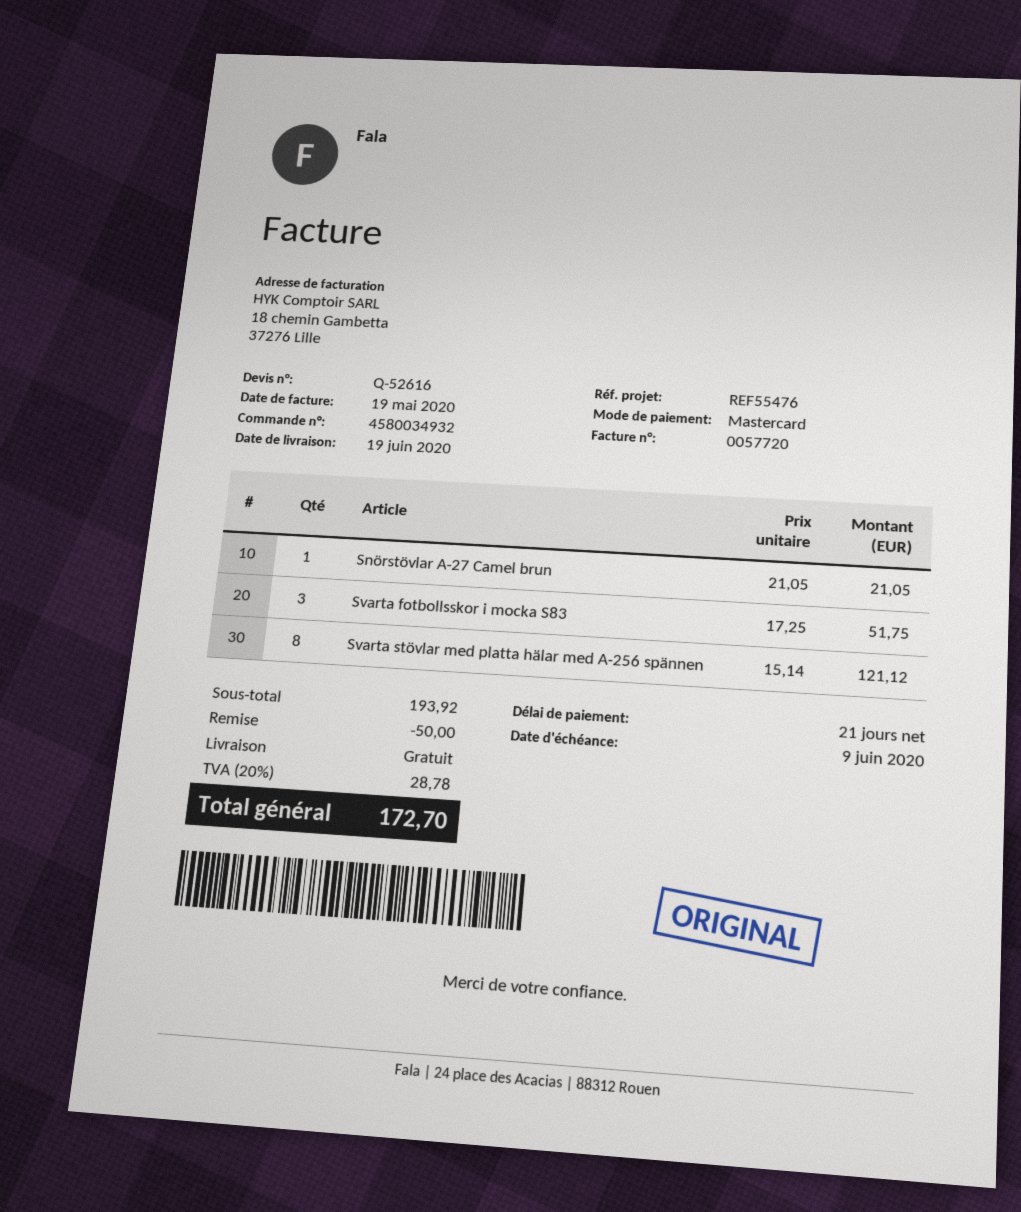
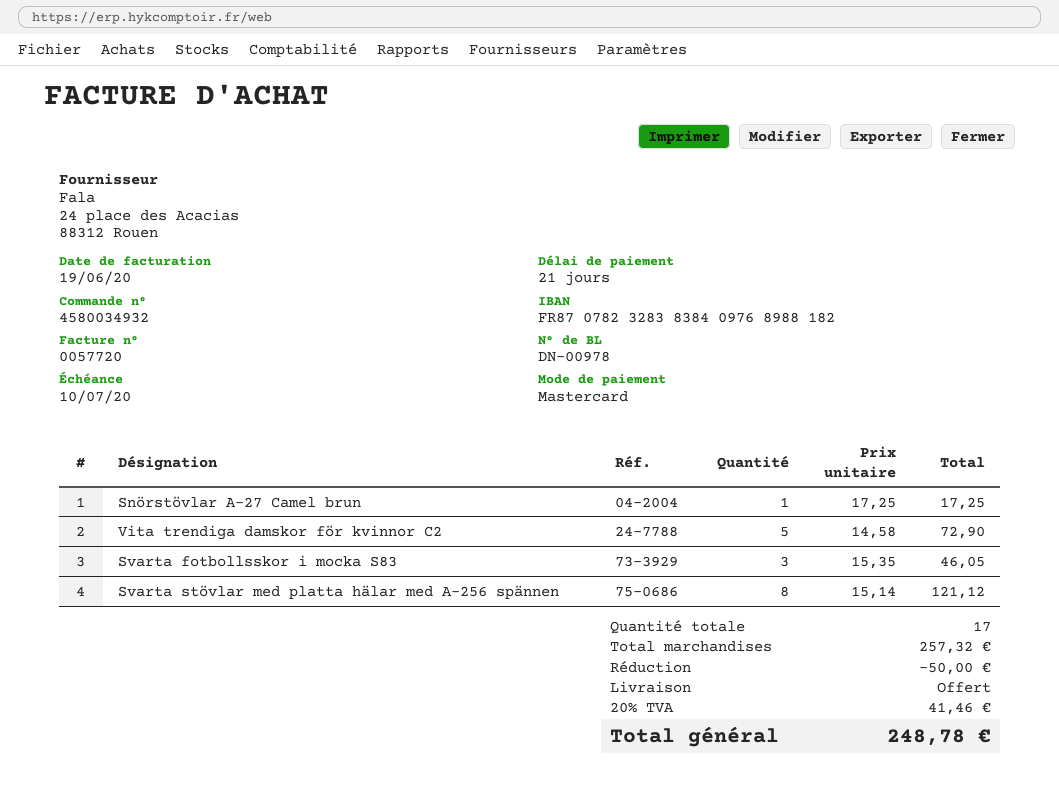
invoice date: 2020-05-19 -> 2020-06-19
due date: 2020-06-09 -> 2020-07-10
Snörstövlar A-27 Camel brun: 1 x 21.05 = 21.05 -> 1 x 17.25 = 17.25
Svarta fotbollsskor i mocka S83: 3 x 17.25 = 51.75 -> 3 x 15.35 = 46.05
Vita trendiga damskor för kvinnor C2: none -> 5 x 14.58 = 72.90
subtotal: 193.92 -> 257.32
tax: 20% = 28.78 -> 20% = 41.46
total: 172.70 -> 248.78

